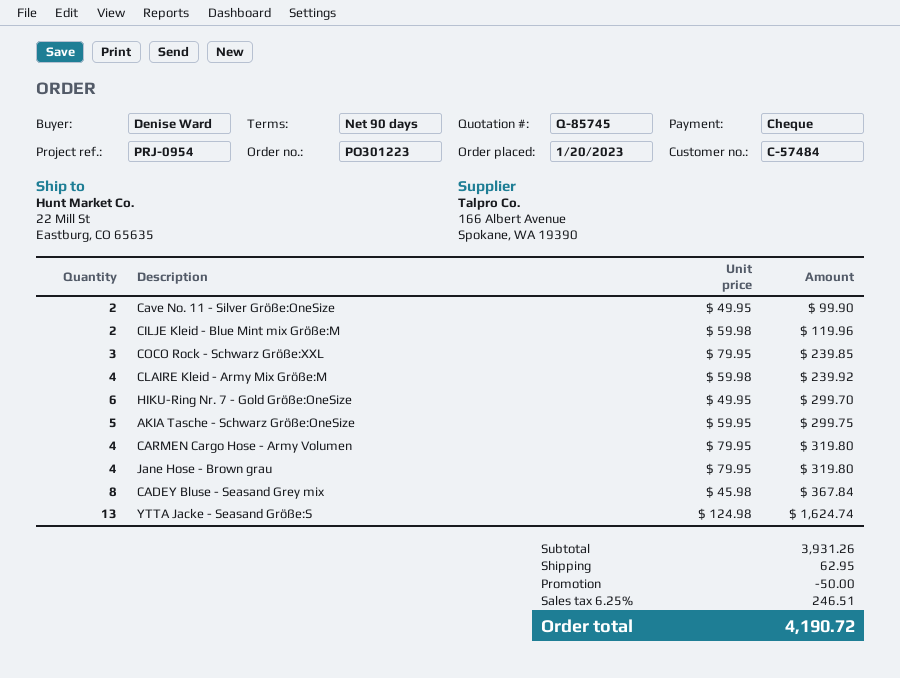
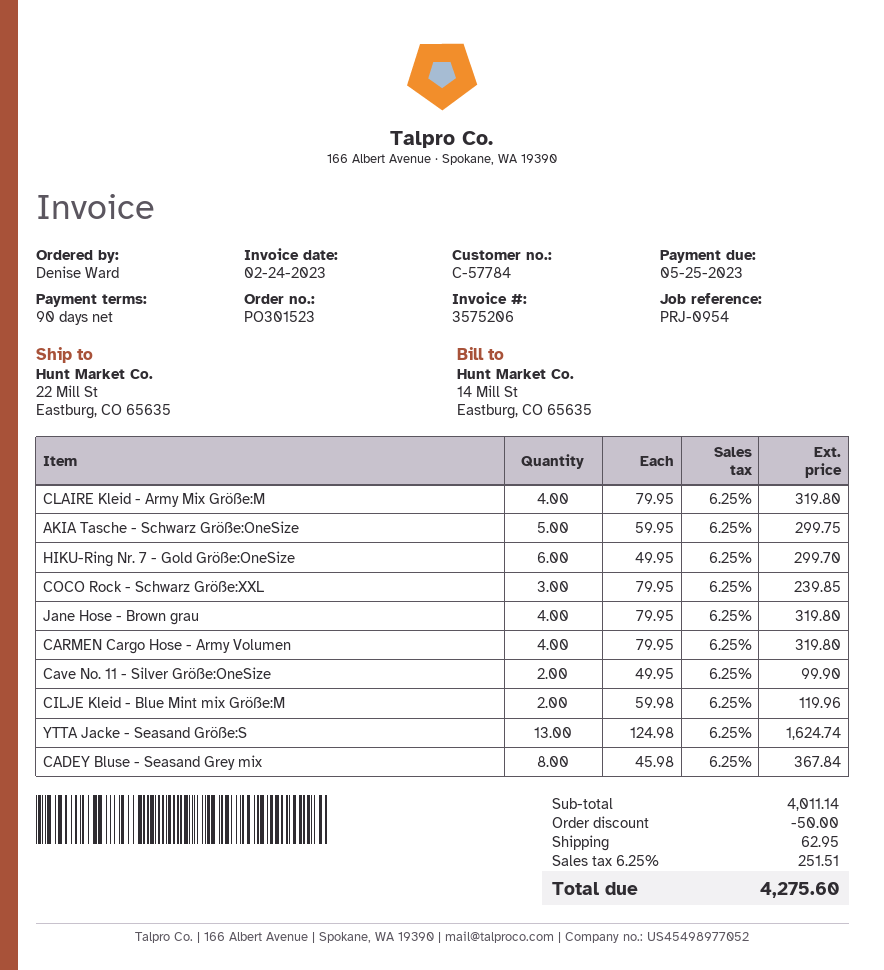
order number: PO301223 -> PO301523
customer number: C-57484 -> C-57784
CLAIRE Kleid - Army Mix Größe:M: 4 x 59.98 = 239.92 -> 4 x 79.95 = 319.80
subtotal: 3931.26 -> 4011.14
tax: 6.25% = 246.51 -> 6.25% = 251.51
total: 4190.72 -> 4275.60

